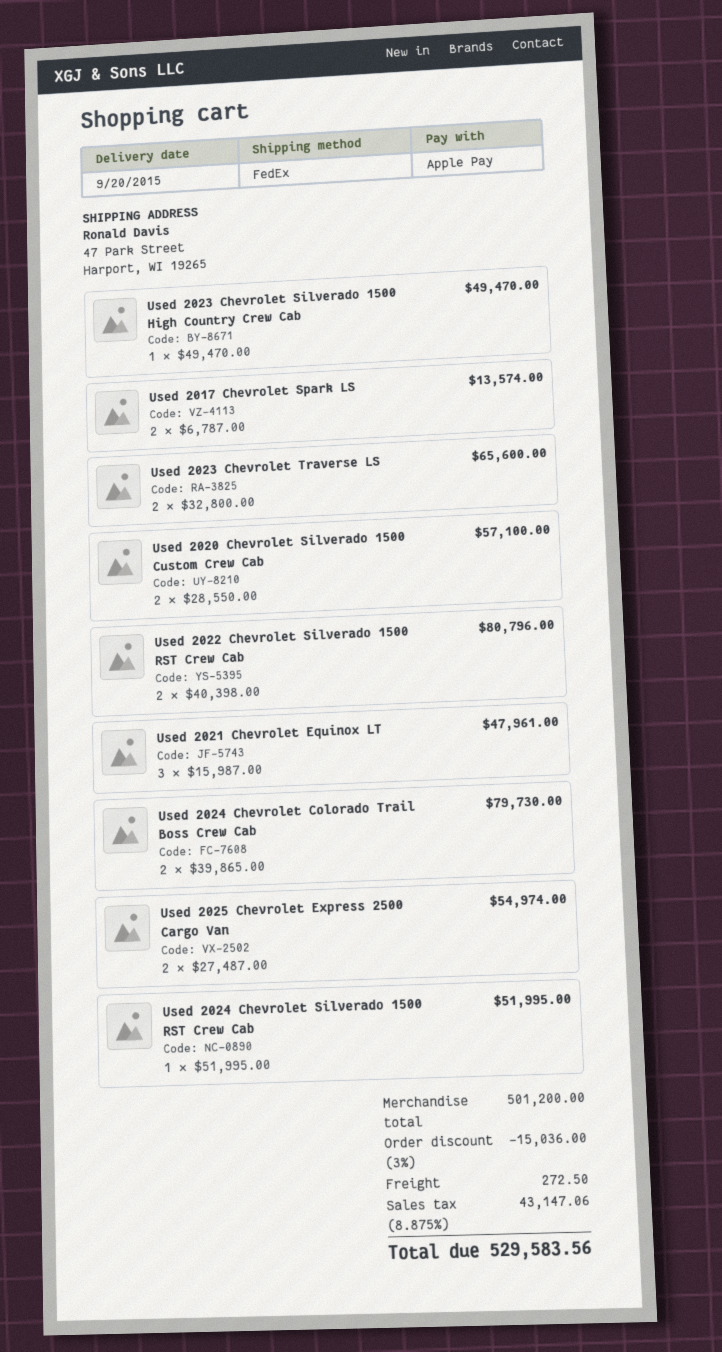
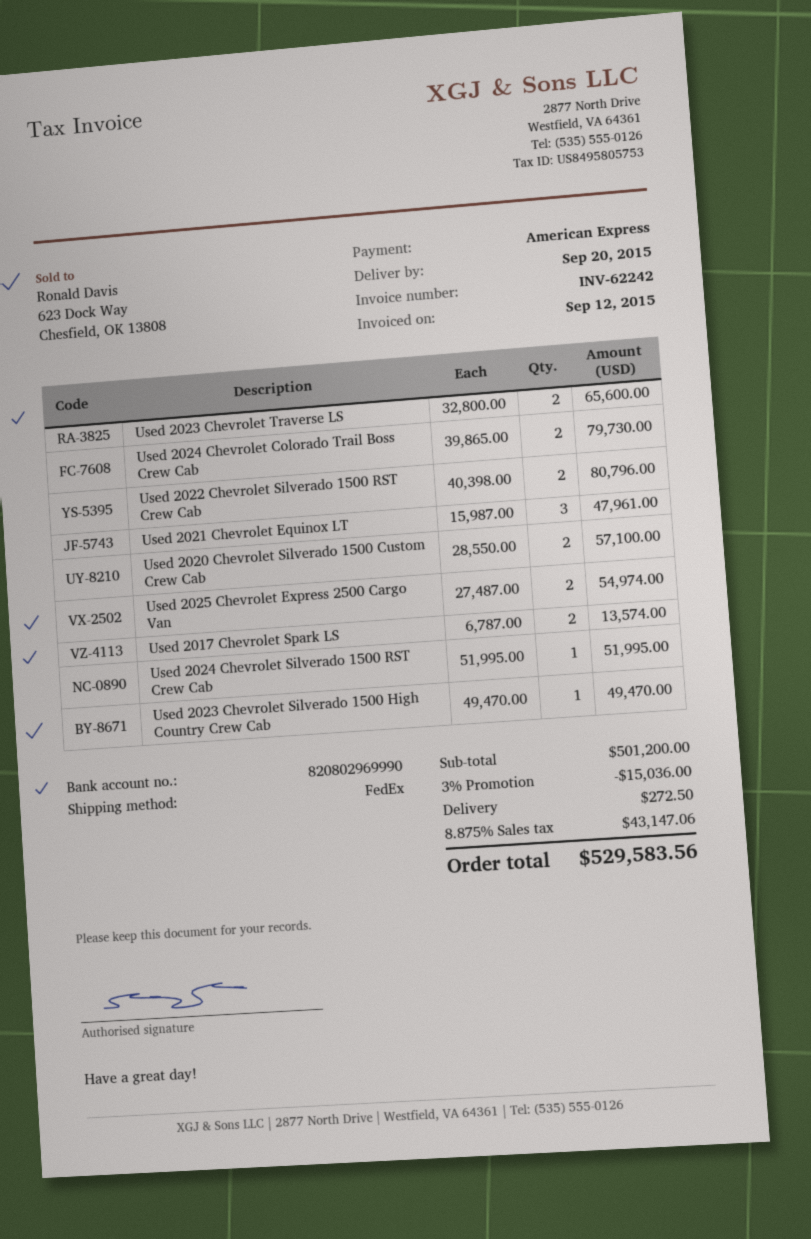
payment method: Apple Pay -> American Express

